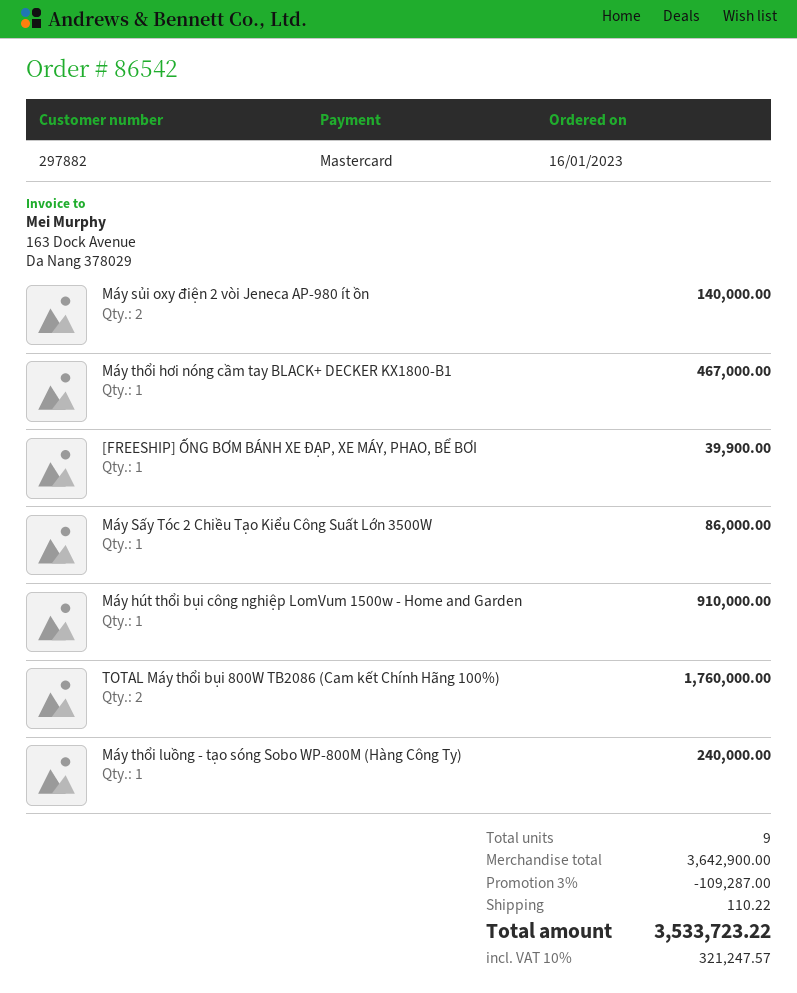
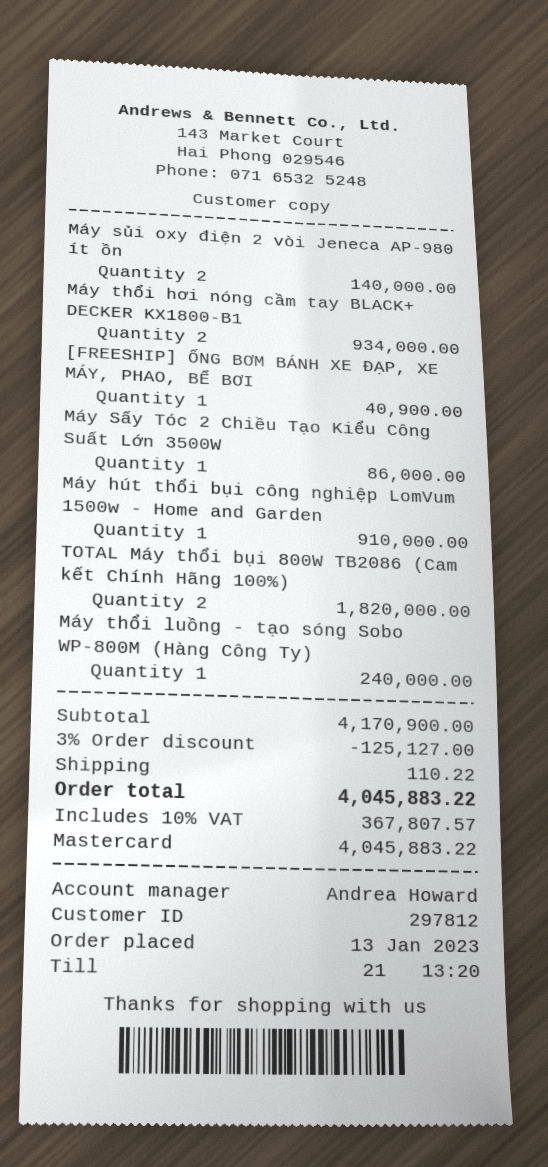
order date: 2023-01-16 -> 2023-01-13
customer number: 297882 -> 297812
Máy thổi hơi nóng cầm tay BLACK+ DECKER KX1800-B1: 1 for 467000.00 -> 2 for 934000.00
[FREESHIP] ỐNG BƠM BÁNH XE ĐẠP, XE MÁY, PHAO, BỂ BƠI: 1 for 39900.00 -> 1 for 40900.00
TOTAL Máy thổi bụi 800W TB2086 (Cam kết Chính Hãng 100%): 2 for 1760000.00 -> 2 for 1820000.00
subtotal: 3642900.00 -> 4170900.00
discount: 3% = 109287.00 -> 3% = 125127.00
tax: 10% = 321247.57 -> 10% = 367807.57
total: 3533723.22 -> 4045883.22

